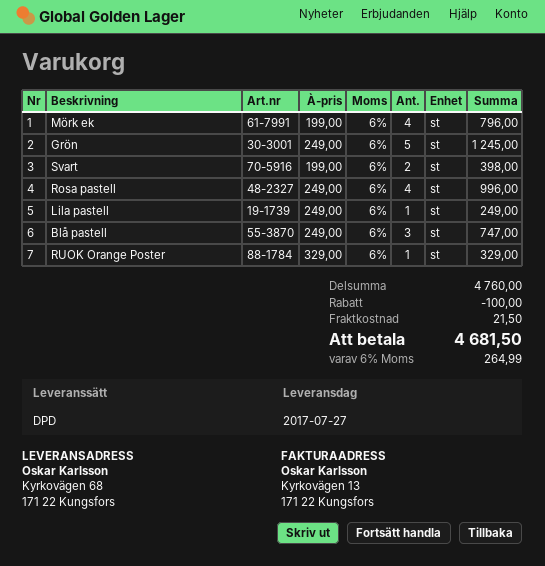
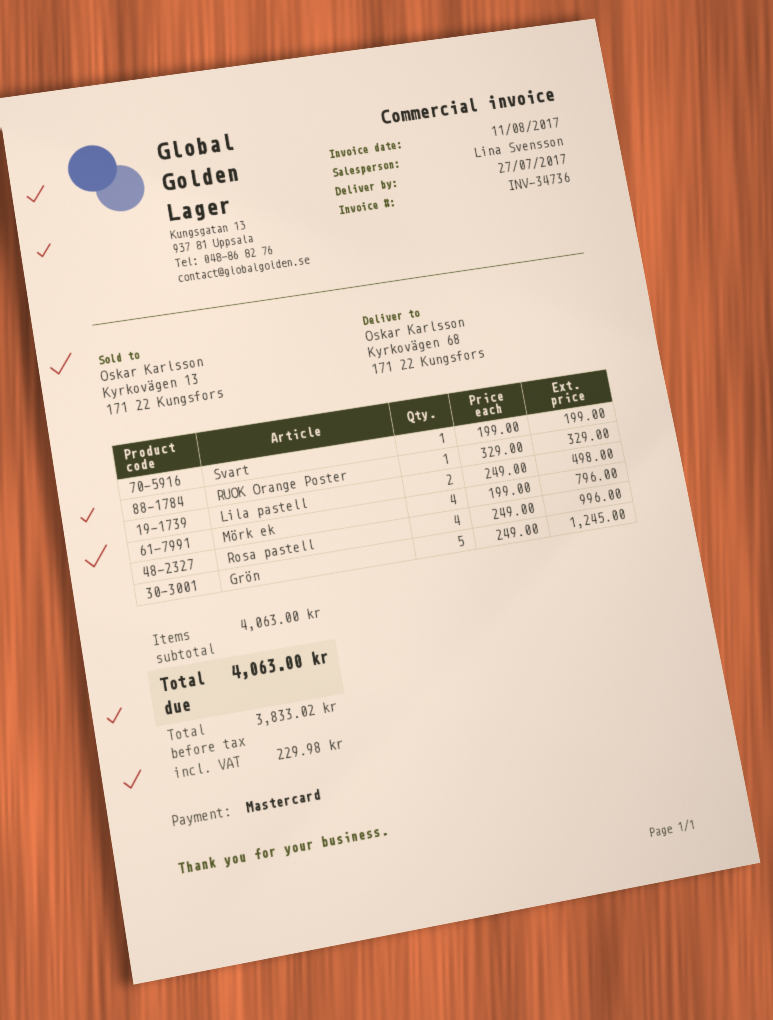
Svart: 2 x 199.00 = 398.00 -> 1 x 199.00 = 199.00
Lila pastell: 1 x 249.00 = 249.00 -> 2 x 249.00 = 498.00
Blå pastell: 3 x 249.00 = 747.00 -> none
subtotal: 4760.00 -> 4063.00
discount: 100.00 -> none
shipping: 21.50 -> none
tax: 264.99 -> 229.98
total: 4681.50 -> 4063.00

